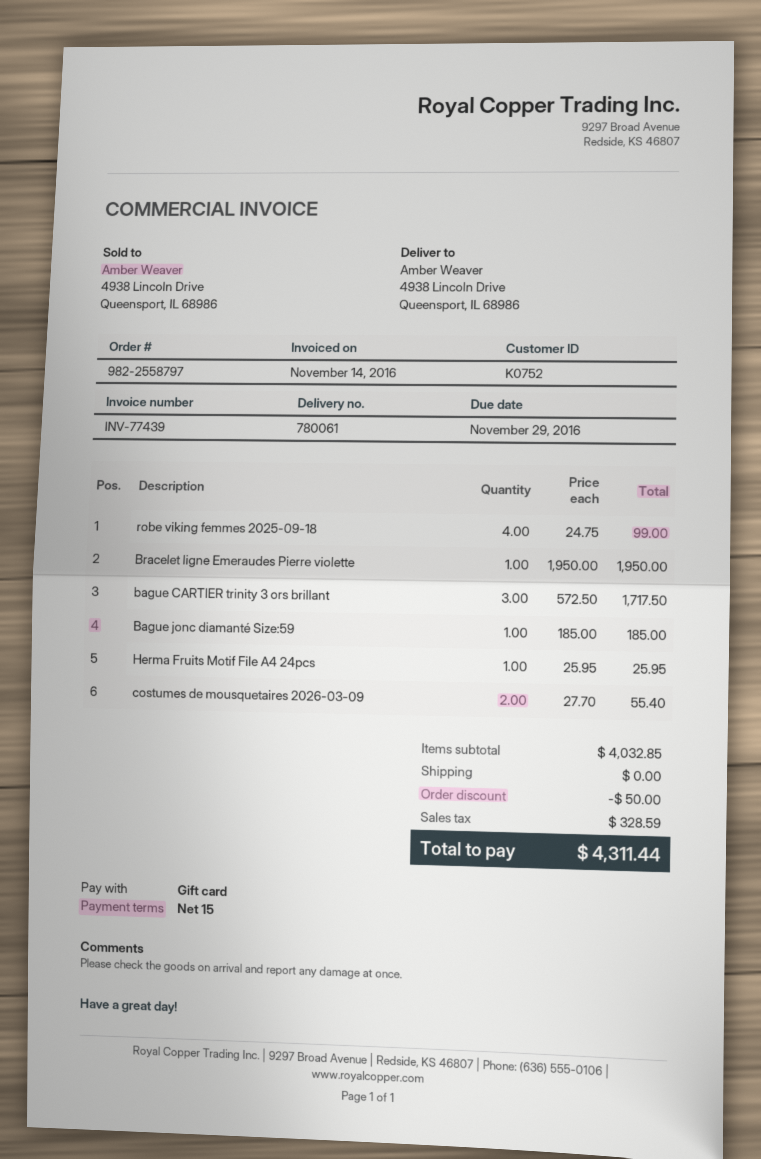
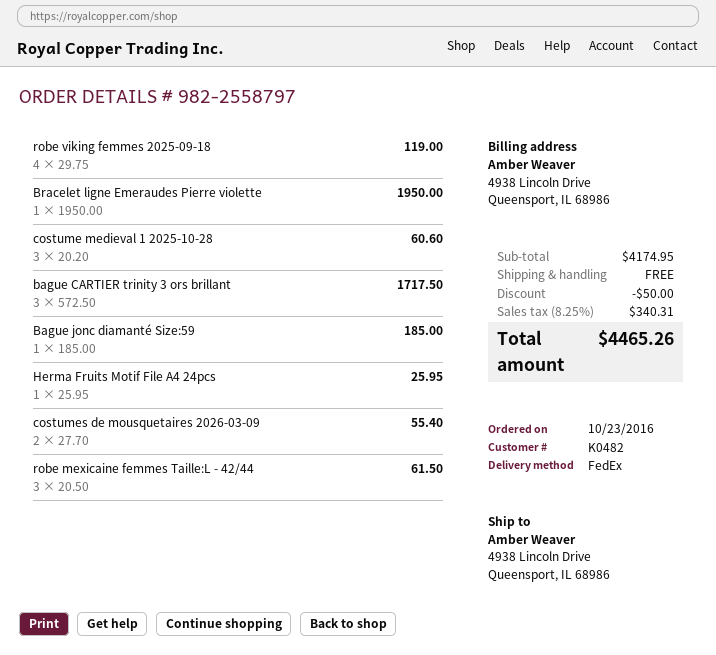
customer number: K0752 -> K0482
robe viking femmes 2025-09-18: 4 x 24.75 = 99.00 -> 4 x 29.75 = 119.00
costume medieval 1 2025-10-28: none -> 3 x 20.20 = 60.60
robe mexicaine femmes Taille:L - 42/44: none -> 3 x 20.50 = 61.50
subtotal: 4032.85 -> 4174.95
tax: 328.59 -> 340.31
total: 4311.44 -> 4465.26

